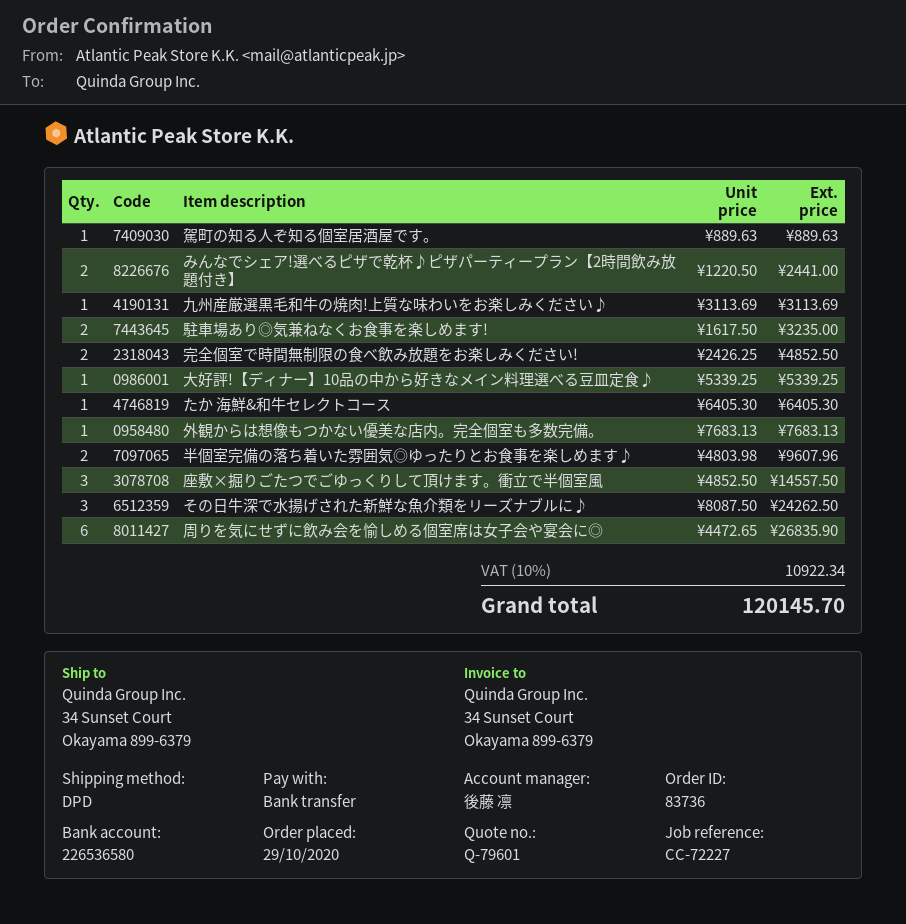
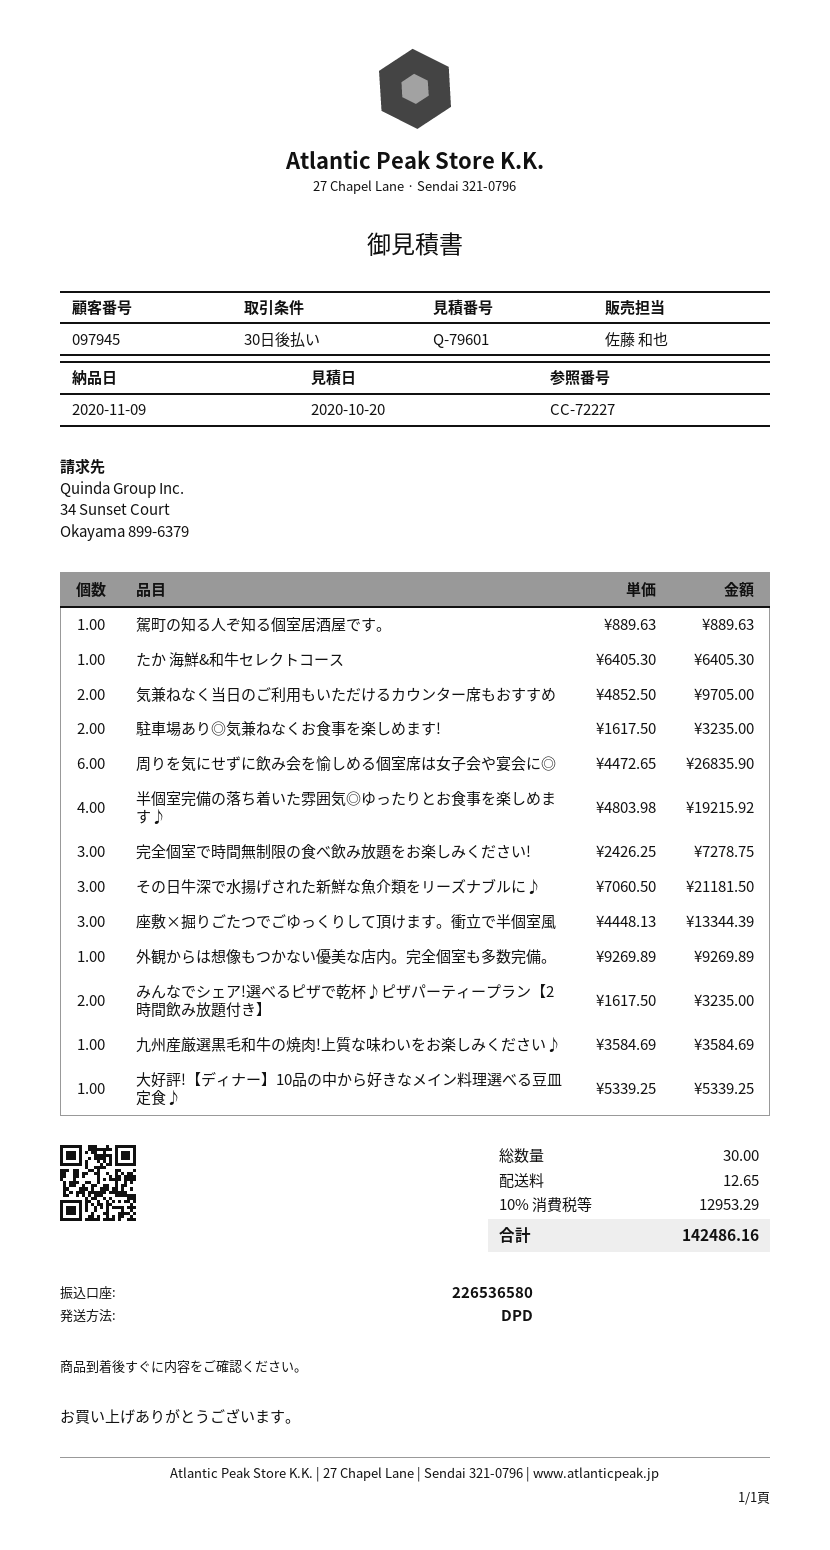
sales rep: 後藤 凛 -> 佐藤 和也
みんなでシェア!選べるピザで乾杯♪ピザパーティープラン【2時間飲み放題付き】: 2 x 1220.50 = 2441.00 -> 2 x 1617.50 = 3235.00
九州産厳選黒毛和牛の焼肉!上質な味わいをお楽しみください♪: 1 x 3113.69 = 3113.69 -> 1 x 3584.69 = 3584.69
完全個室で時間無制限の食べ飲み放題をお楽しみください!: 2 x 2426.25 = 4852.50 -> 3 x 2426.25 = 7278.75
外観からは想像もつかない優美な店内。完全個室も多数完備。: 1 x 7683.13 = 7683.13 -> 1 x 9269.89 = 9269.89
半個室完備の落ち着いた雰囲気◎ゆったりとお食事を楽しめます♪: 2 x 4803.98 = 9607.96 -> 4 x 4803.98 = 19215.92
座敷×掘りごたつでごゆっくりして頂けます。衝立で半個室風: 3 x 4852.50 = 14557.50 -> 3 x 4448.13 = 13344.39
その日牛深で水揚げされた新鮮な魚介類をリーズナブルに♪: 3 x 8087.50 = 24262.50 -> 3 x 7060.50 = 21181.50
気兼ねなく当日のご利用もいただけるカウンター席もおすすめ: none -> 2 x 4852.50 = 9705.00
shipping: none -> 12.65
tax: 10% = 10922.34 -> 10% = 12953.29
total: 120145.70 -> 142486.16

